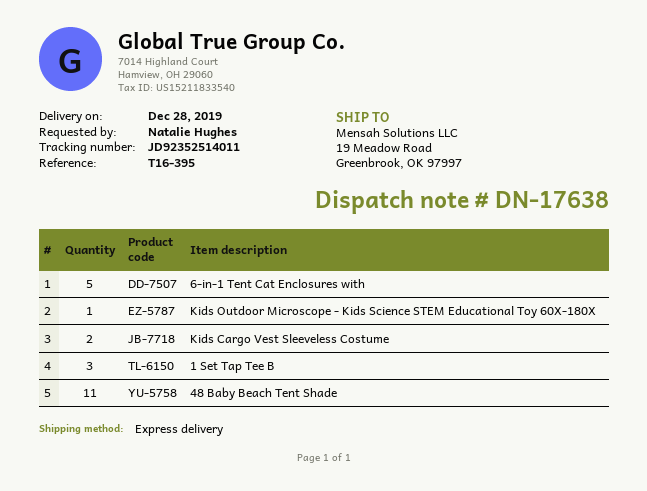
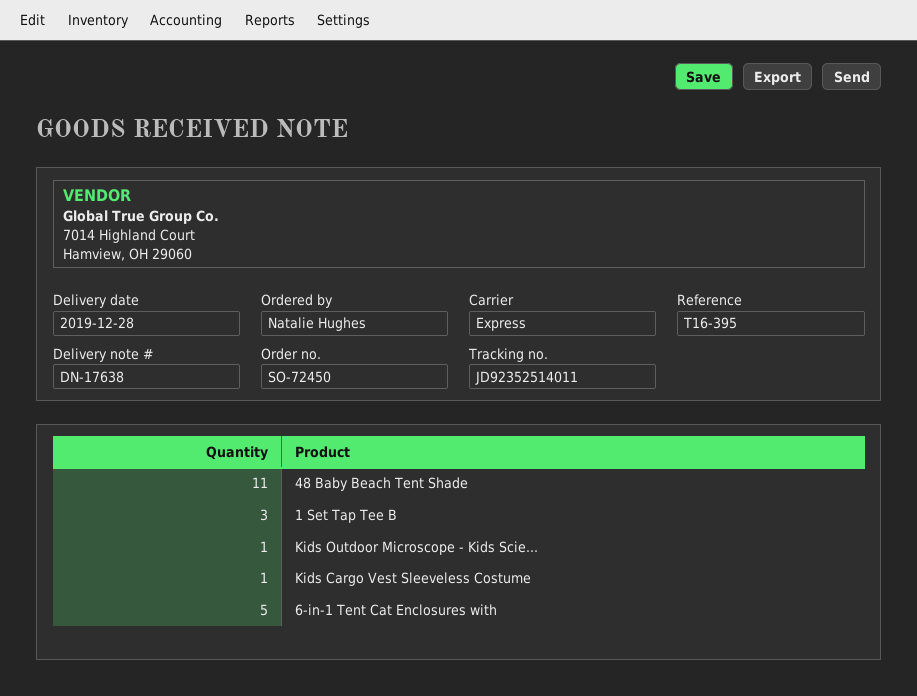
Kids Cargo Vest Sleeveless Costume: 2 -> 1

